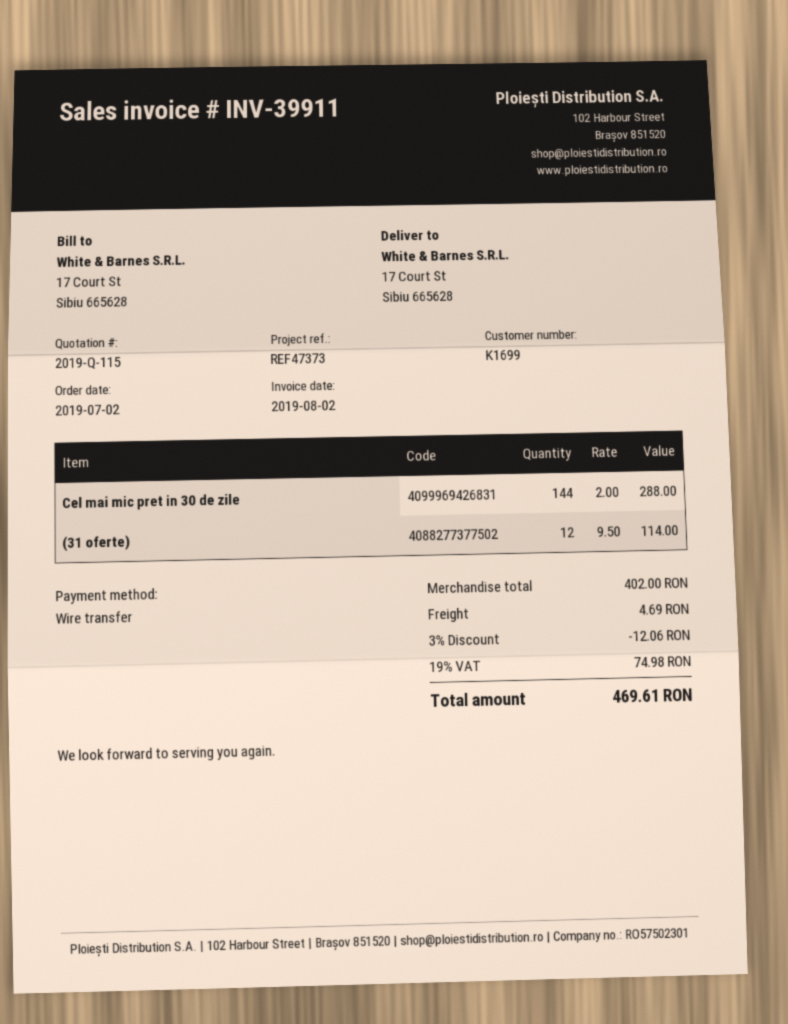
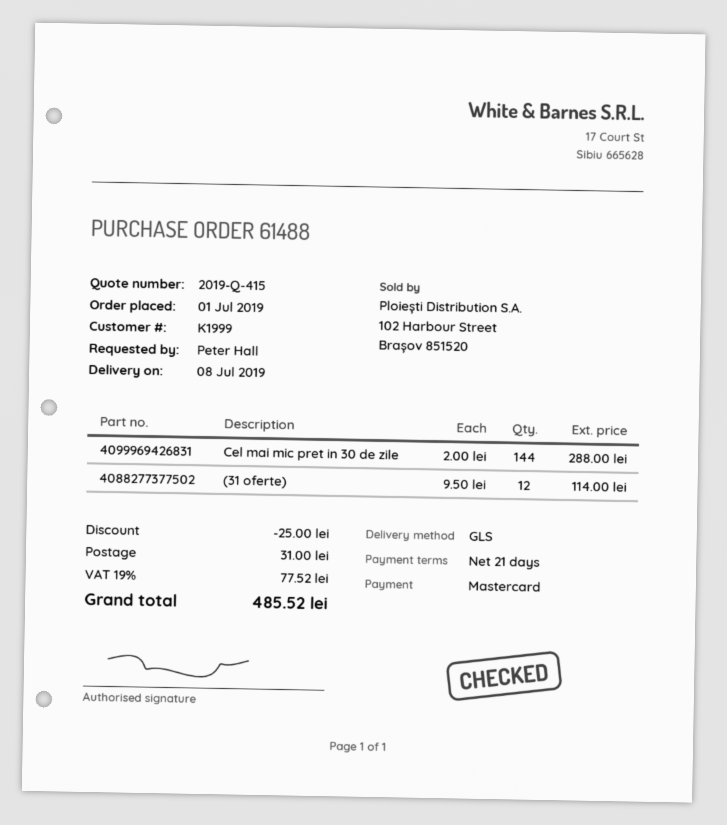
quote number: 2019-Q-115 -> 2019-Q-415
order date: 2019-07-02 -> 2019-07-01
customer number: K1699 -> K1999
payment method: bank transfer -> Mastercard
discount: 12.06 -> 25.00
shipping: 4.69 -> 31.00
tax: 19% = 74.98 -> 19% = 77.52
total: 469.61 -> 485.52

